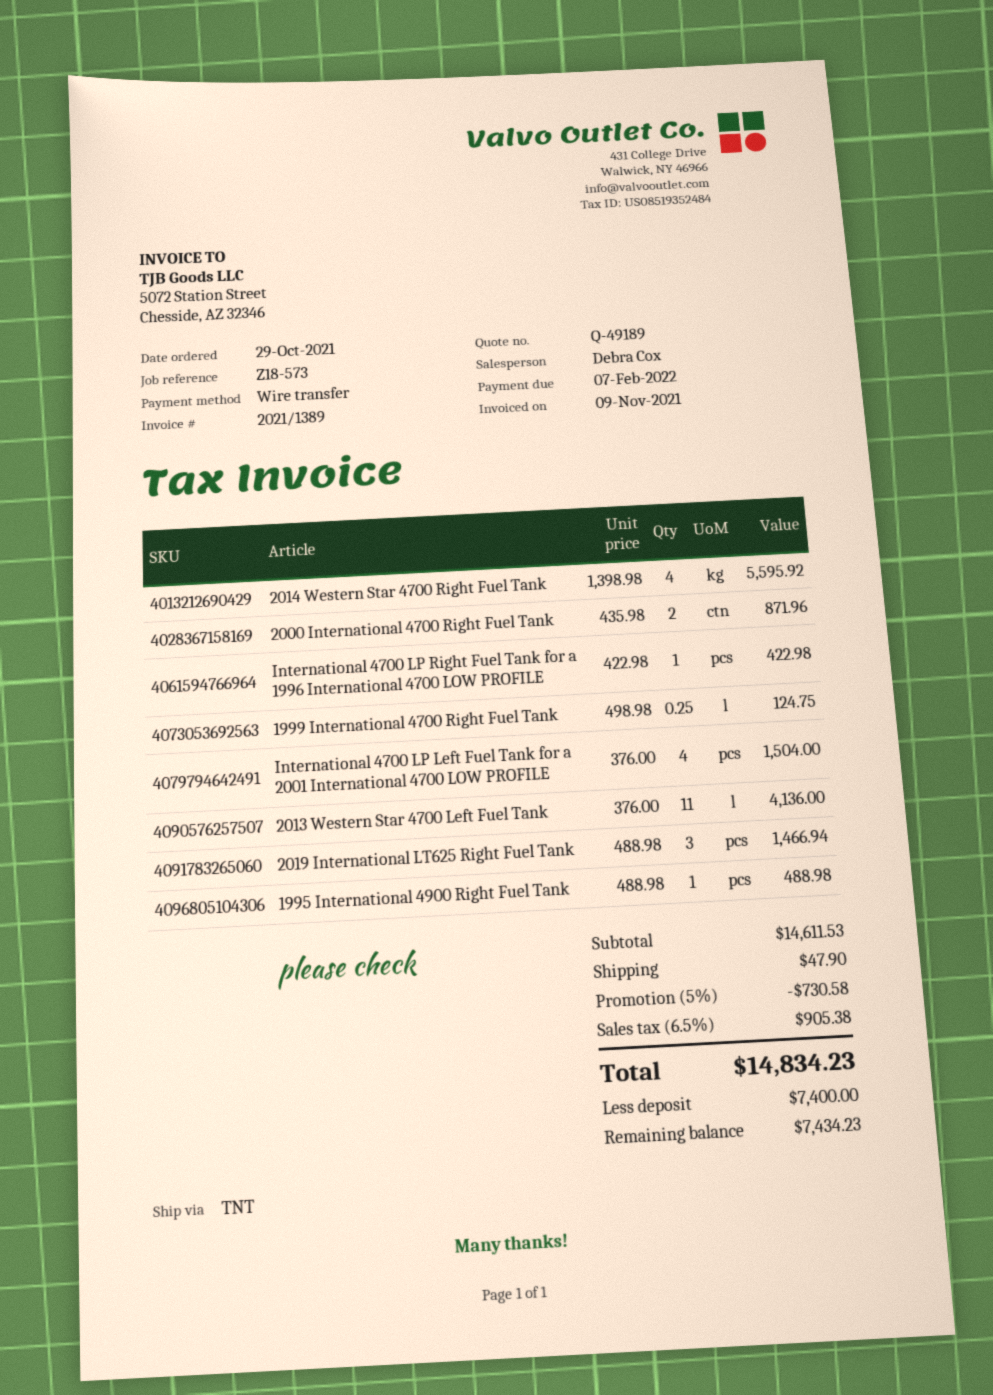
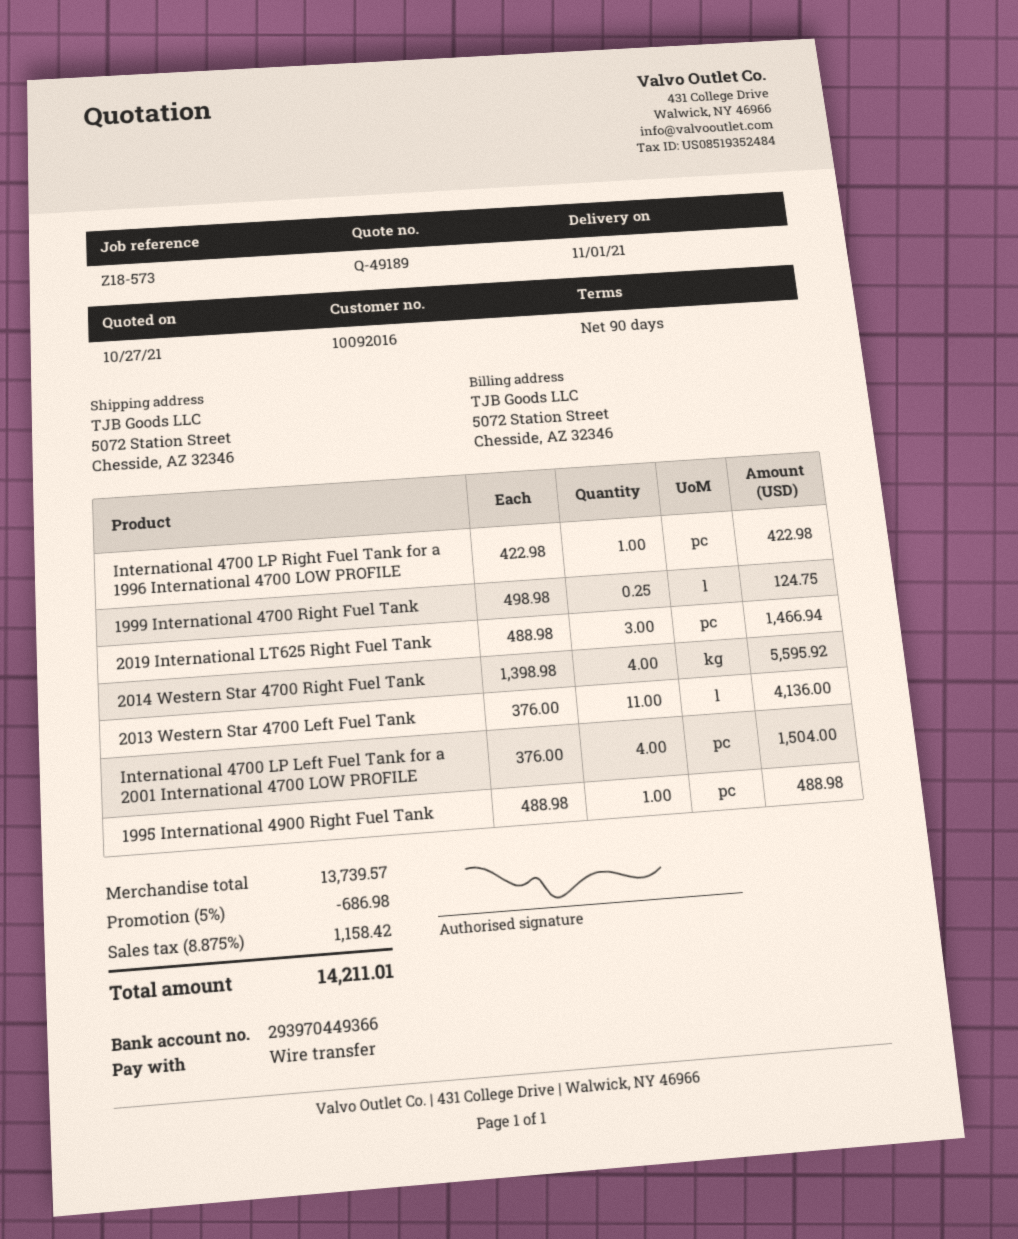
2000 International 4700 Right Fuel Tank: 2 x 435.98 = 871.96 -> none
subtotal: 14611.53 -> 13739.57
discount: 5% = 730.58 -> 5% = 686.98
shipping: 47.90 -> none
tax: 6.5% = 905.38 -> 8.875% = 1158.42
total: 14834.23 -> 14211.01

